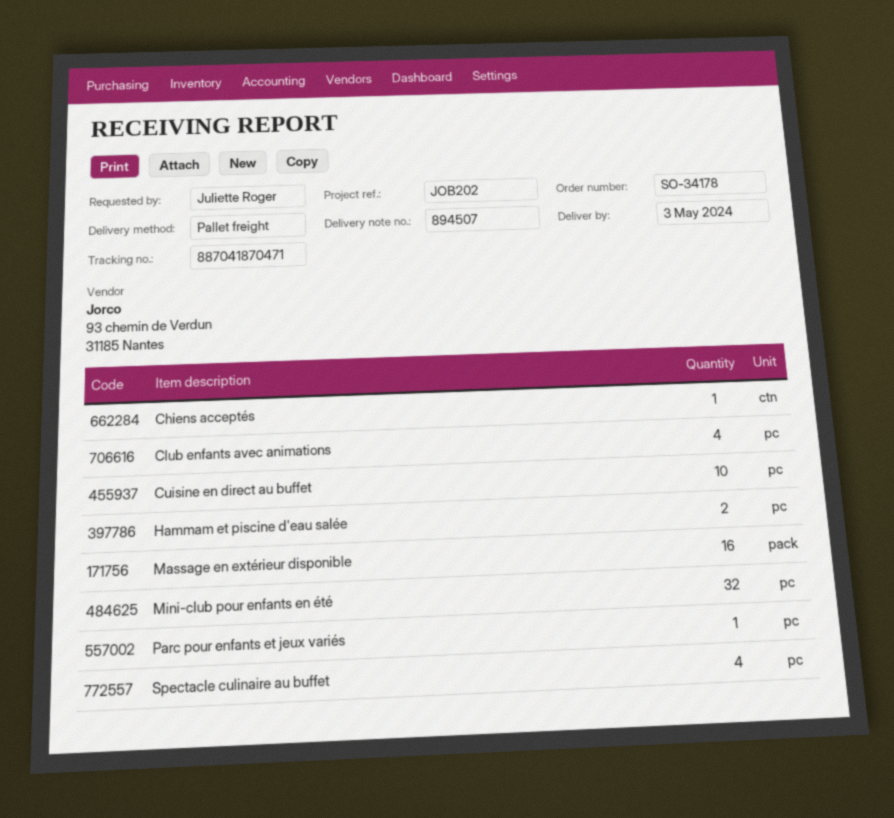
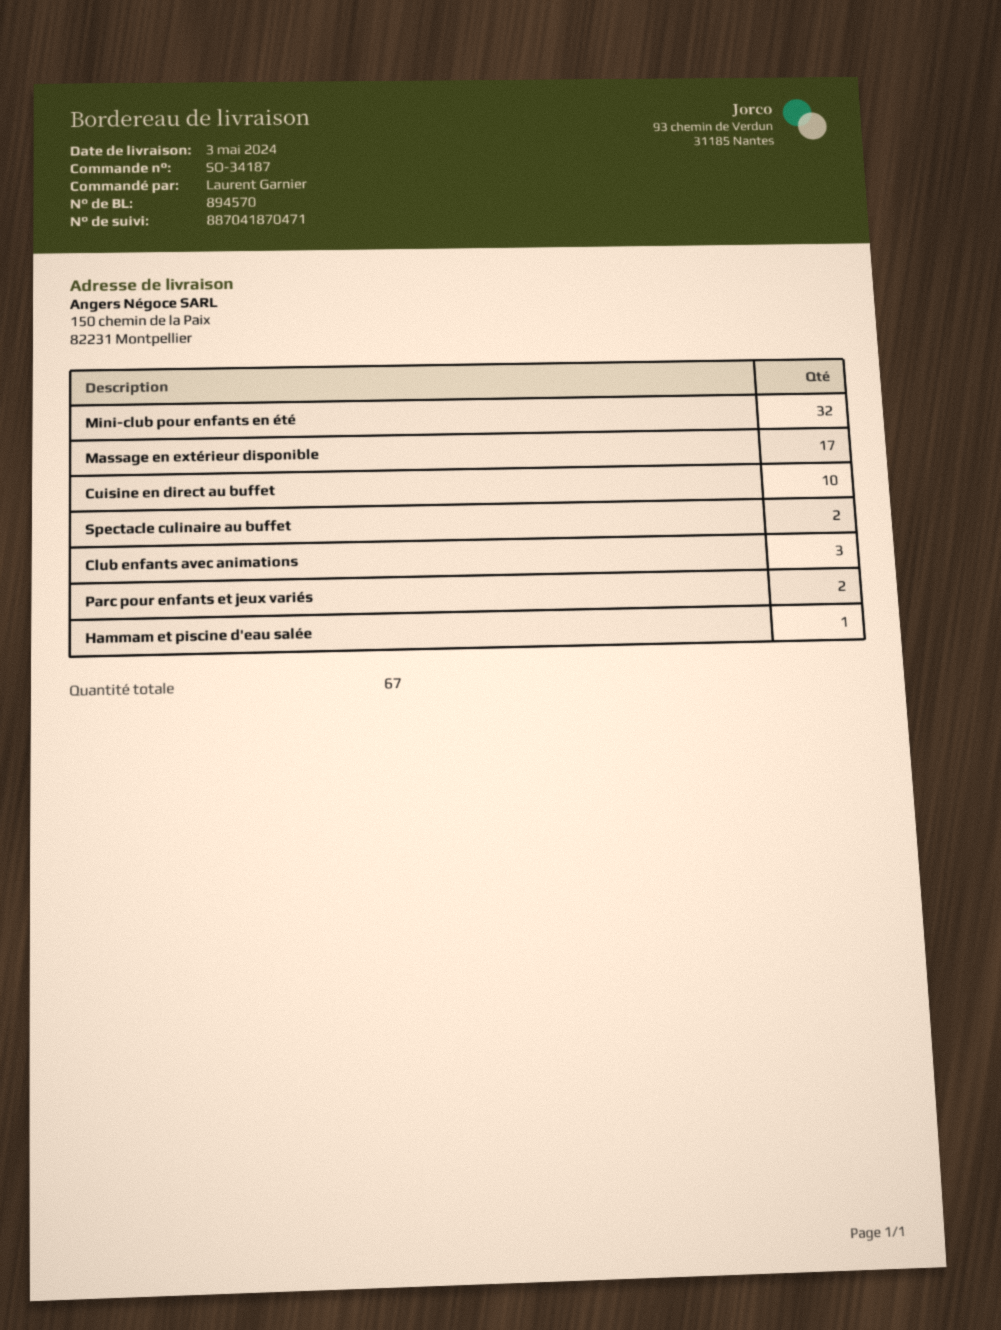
order number: SO-34178 -> SO-34187
delivery note number: 894507 -> 894570
ordered by: Juliette Roger -> Laurent Garnier
Chiens acceptés: 1 -> none
Club enfants avec animations: 4 -> 3
Hammam et piscine d'eau salée: 2 -> 1
Massage en extérieur disponible: 16 -> 17
Parc pour enfants et jeux variés: 1 -> 2
Spectacle culinaire au buffet: 4 -> 2

